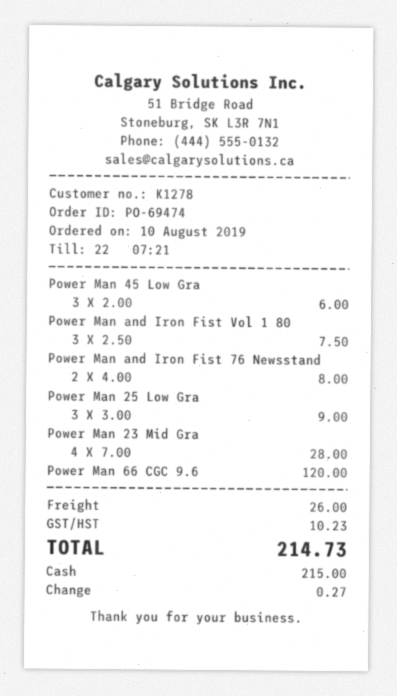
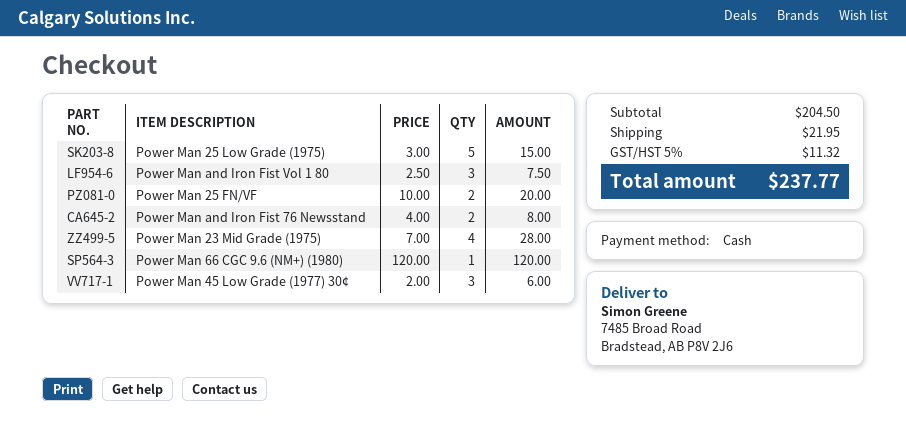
Power Man 25 Low Gra: 3 x 3.00 = 9.00 -> 5 x 3.00 = 15.00
Power Man 25 FN/VF: none -> 2 x 10.00 = 20.00
shipping: 26.00 -> 21.95
tax: 10.23 -> 11.32
total: 214.73 -> 237.77

